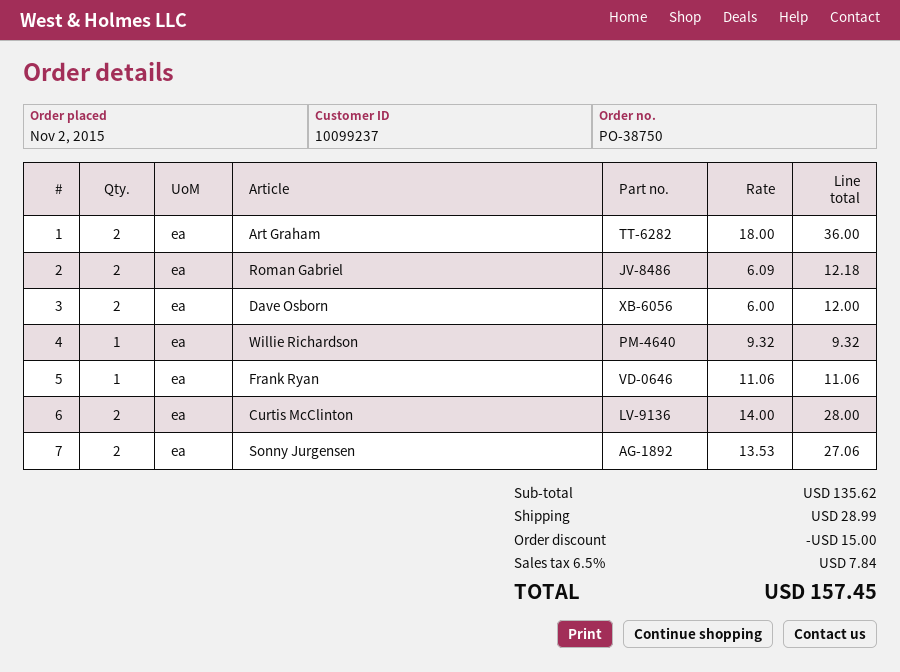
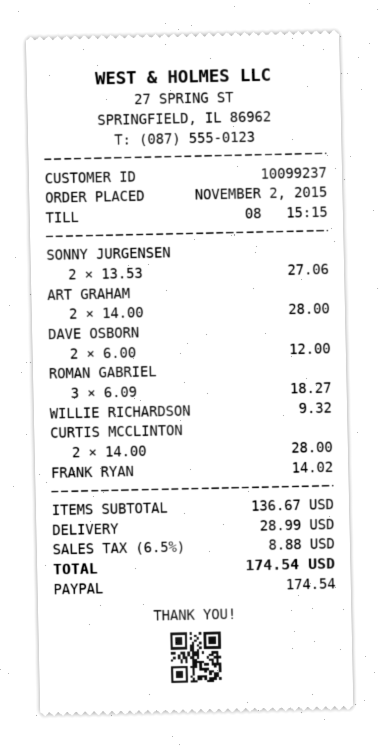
Art Graham: 2 x 18.00 = 36.00 -> 2 x 14.00 = 28.00
Roman Gabriel: 2 x 6.09 = 12.18 -> 3 x 6.09 = 18.27
Frank Ryan: 1 x 11.06 = 11.06 -> 1 x 14.02 = 14.02
subtotal: 135.62 -> 136.67
discount: 15.00 -> none
tax: 6.5% = 7.84 -> 6.5% = 8.88
total: 157.45 -> 174.54

